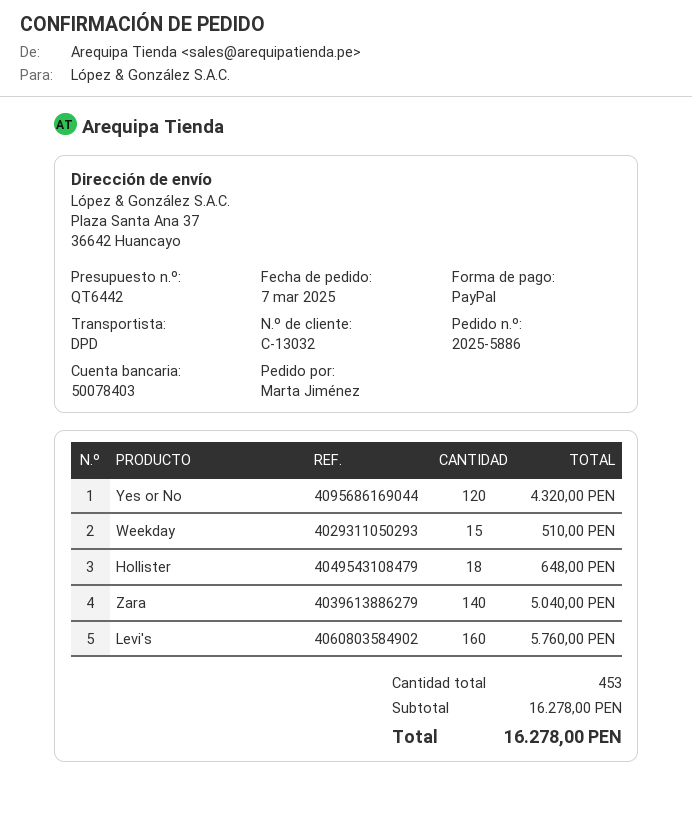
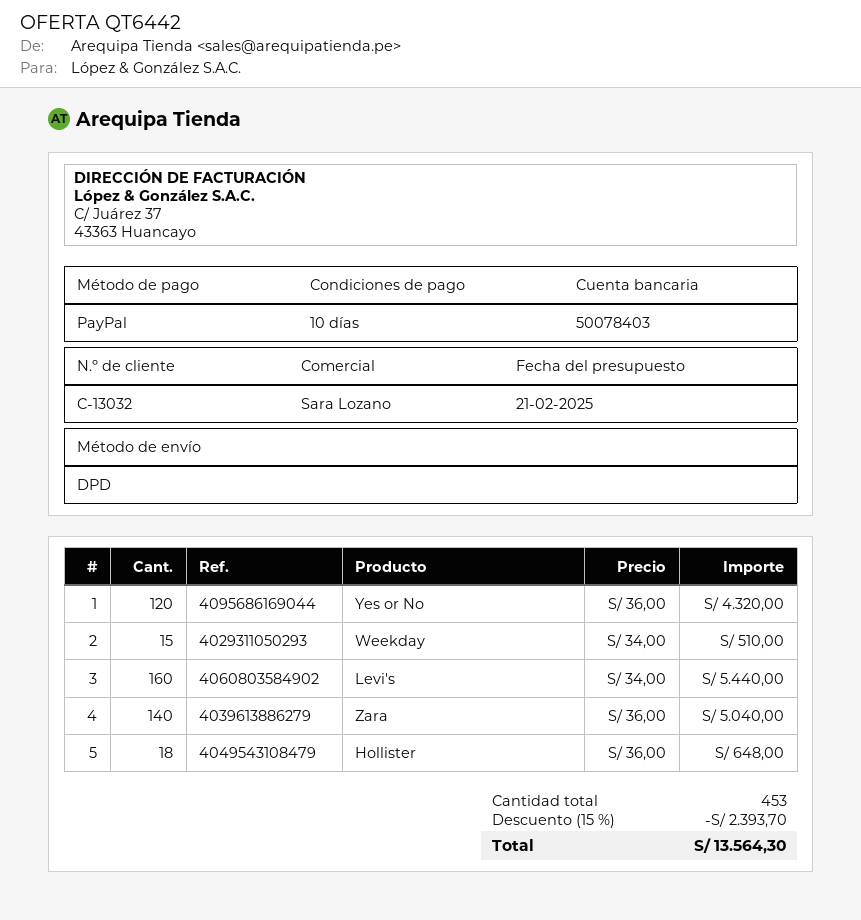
Levi's: 160 for 5760.00 -> 160 for 5440.00
discount: none -> 15% = 2393.70
total: 16278.00 -> 13564.30

